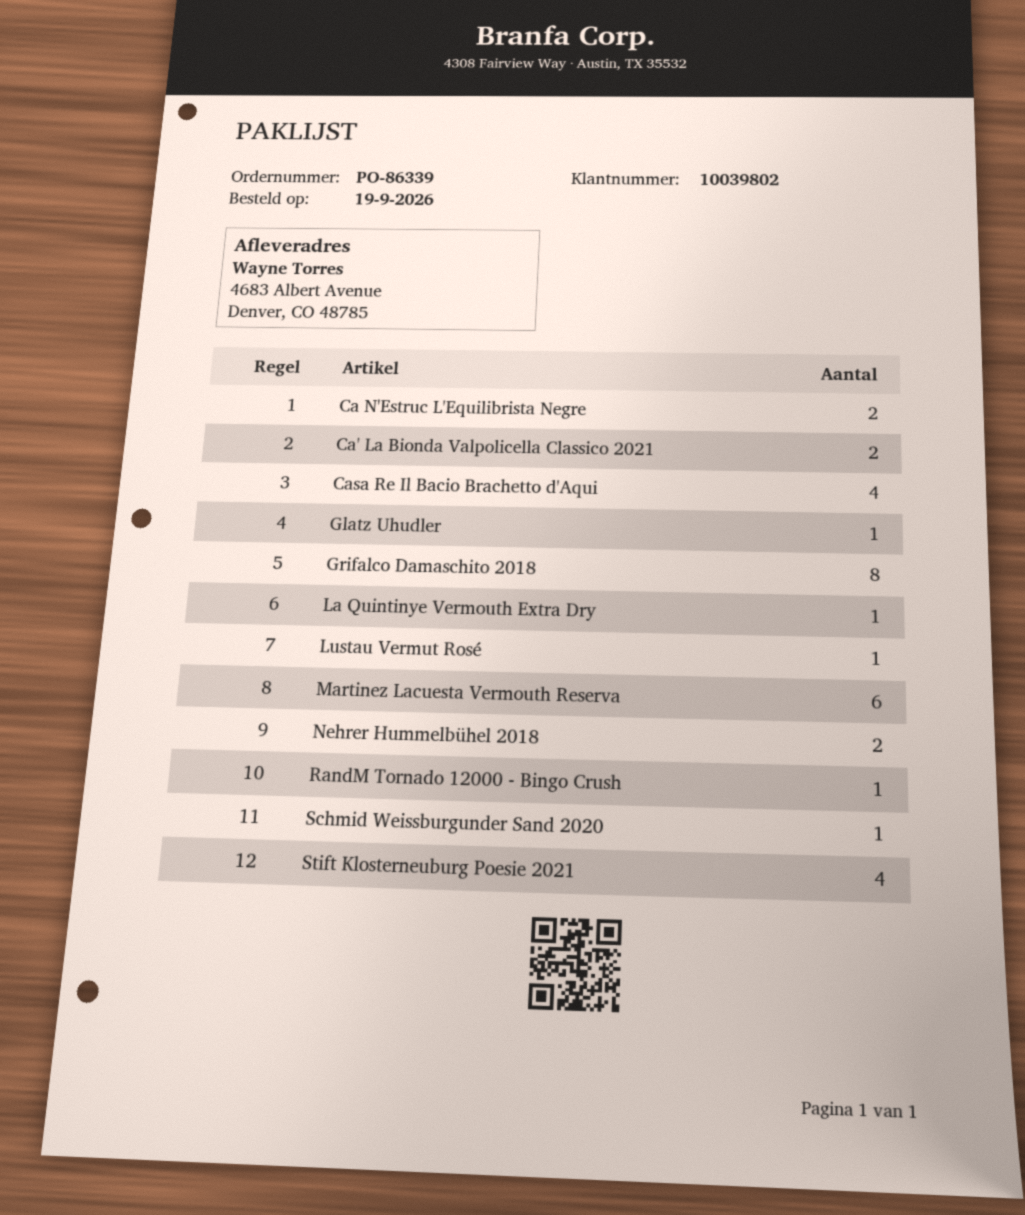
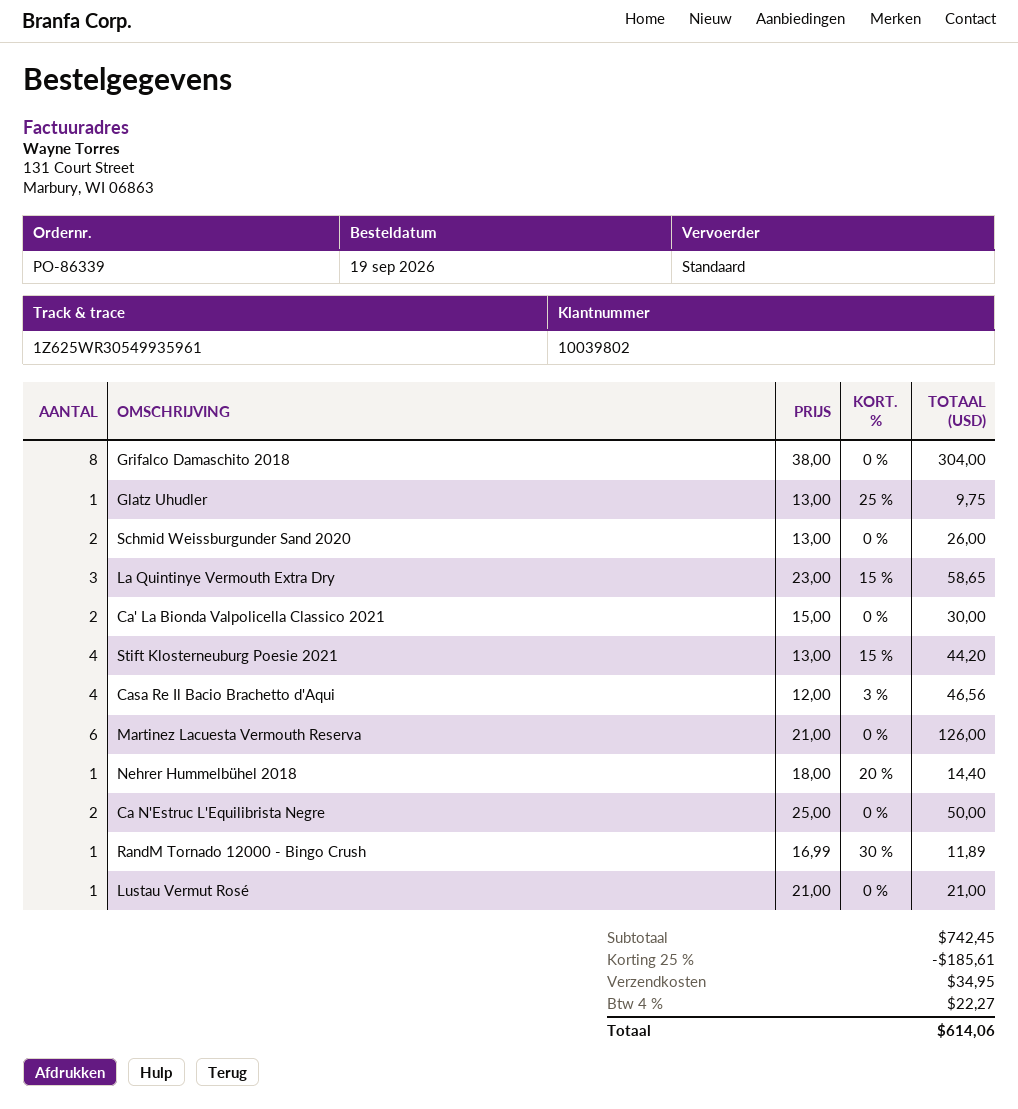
La Quintinye Vermouth Extra Dry: 1 -> 3
Nehrer Hummelbühel 2018: 2 -> 1
Schmid Weissburgunder Sand 2020: 1 -> 2

